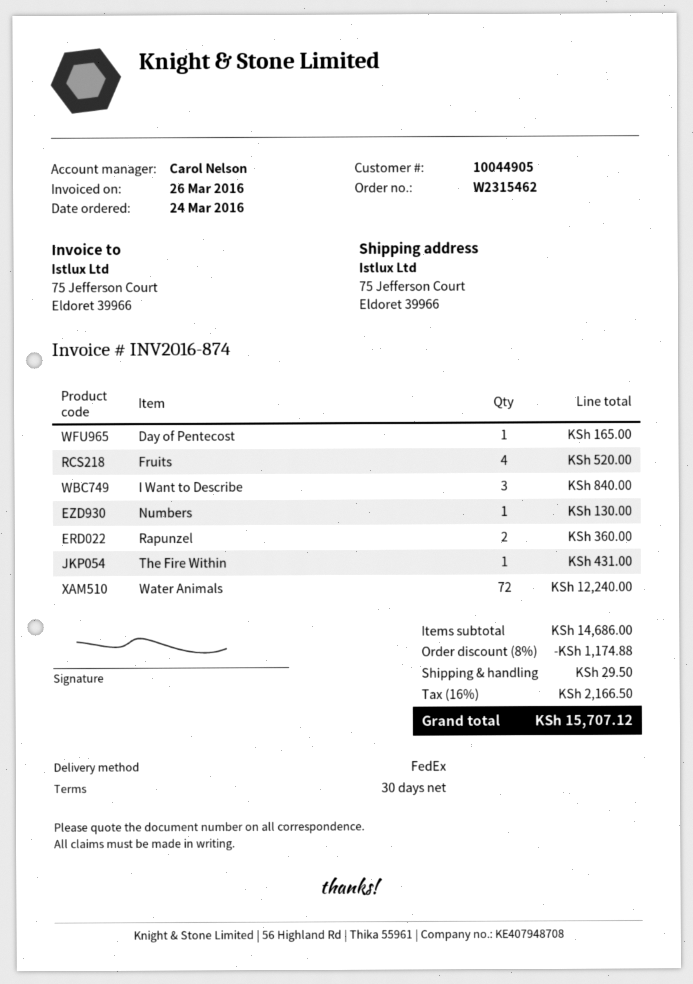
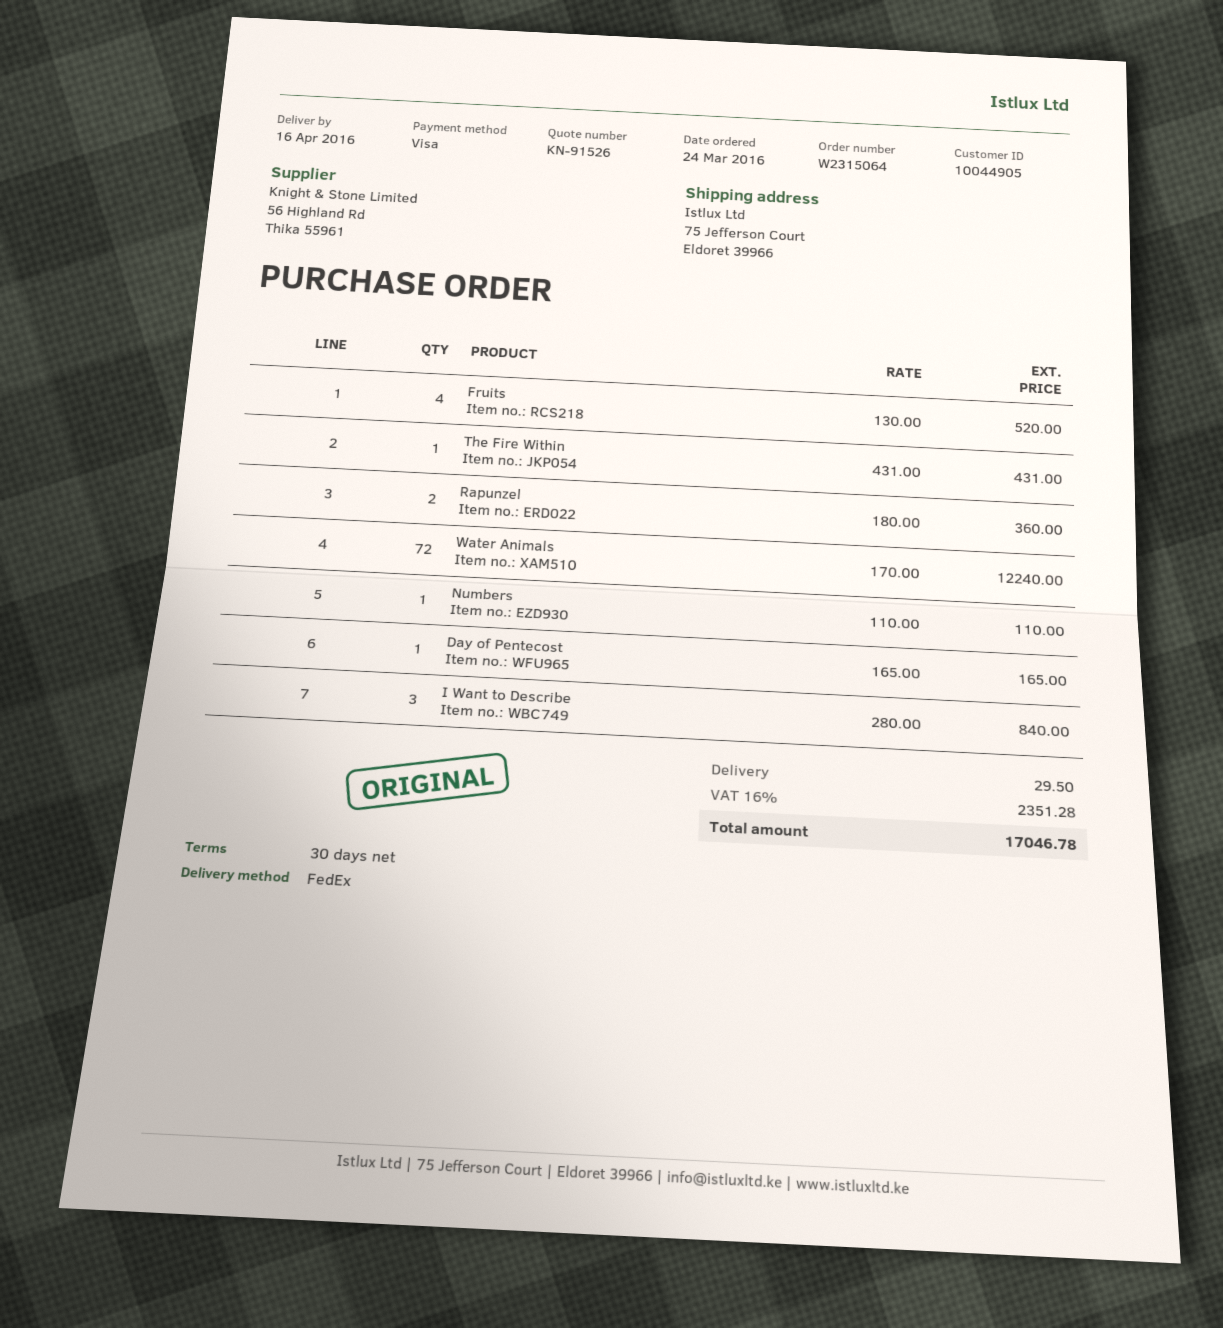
order number: W2315462 -> W2315064
Numbers: 1 for 130.00 -> 1 for 110.00
discount: 8% = 1174.88 -> none
tax: 16% = 2166.50 -> 16% = 2351.28
total: 15707.12 -> 17046.78

